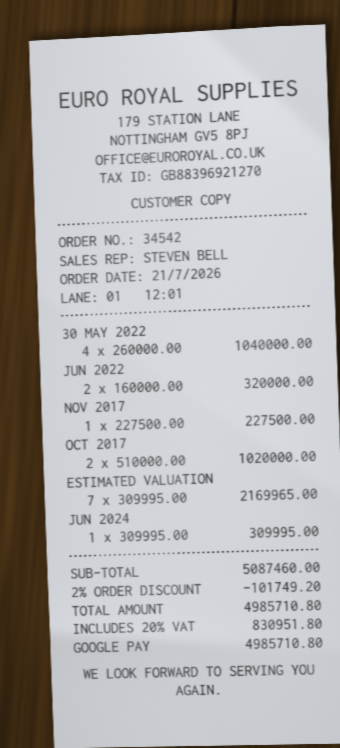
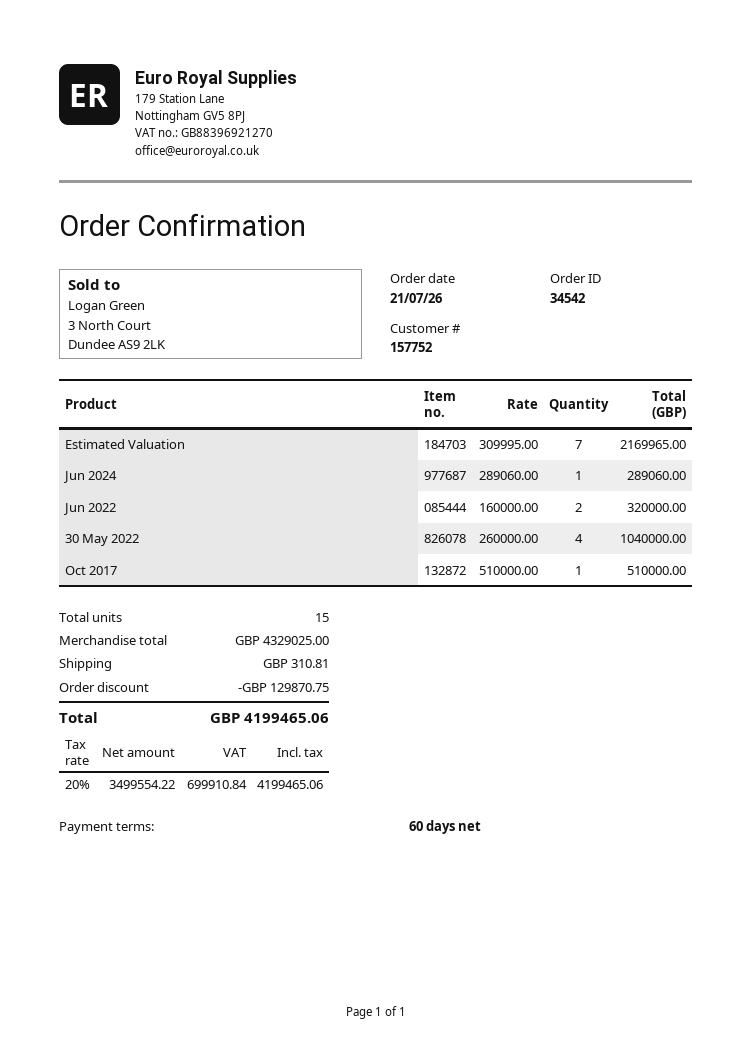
NOV 2017: 1 x 227500.00 = 227500.00 -> none
OCT 2017: 2 x 510000.00 = 1020000.00 -> 1 x 510000.00 = 510000.00
JUN 2024: 1 x 309995.00 = 309995.00 -> 1 x 289060.00 = 289060.00
subtotal: 5087460.00 -> 4329025.00
discount: 101749.20 -> 129870.75
shipping: none -> 310.81
tax: 20% = 830951.80 -> 20% = 699910.84
total: 4985710.80 -> 4199465.06

